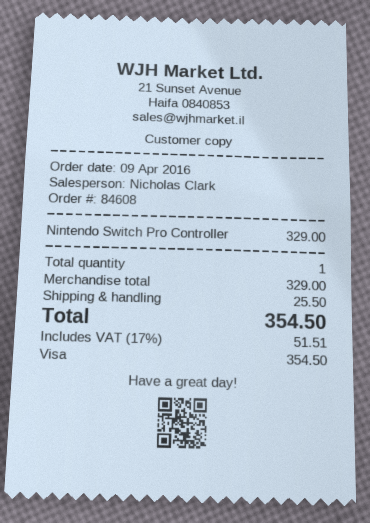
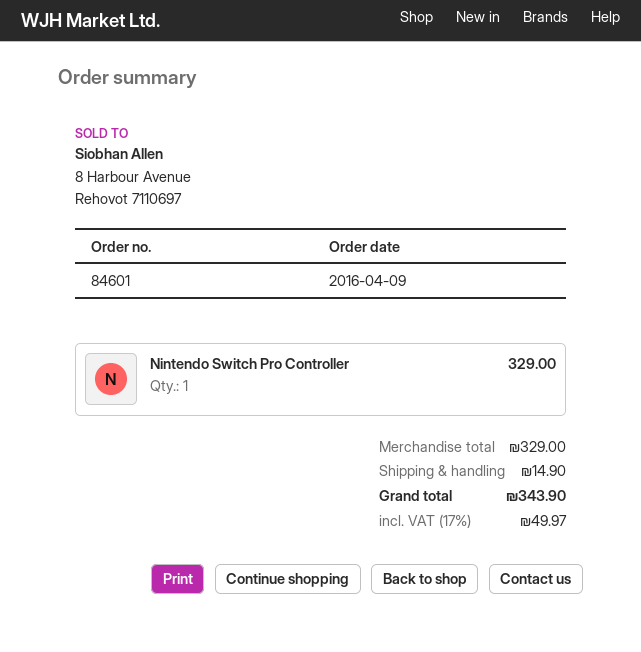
order number: 84608 -> 84601
shipping: 25.50 -> 14.90
tax: 17% = 51.51 -> 17% = 49.97
total: 354.50 -> 343.90

